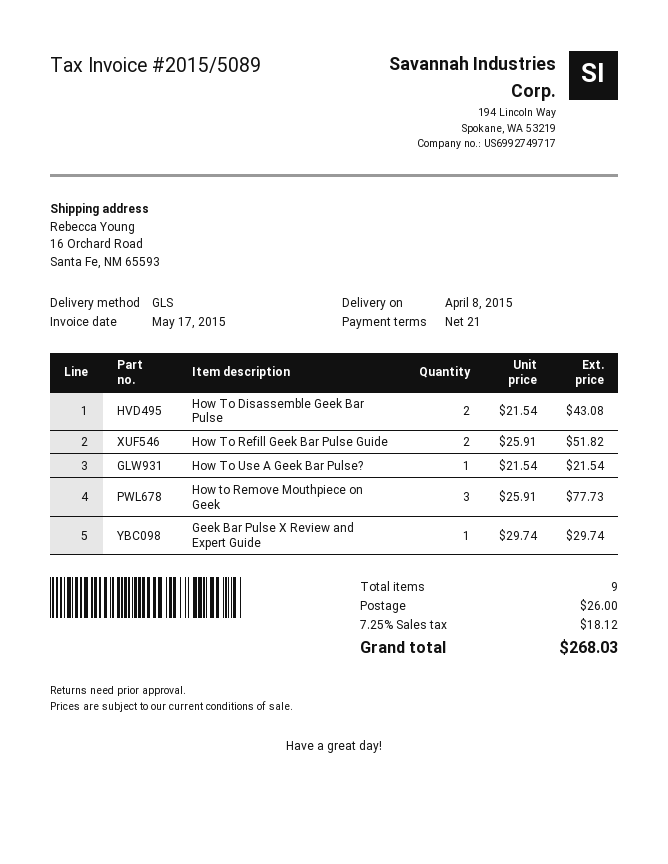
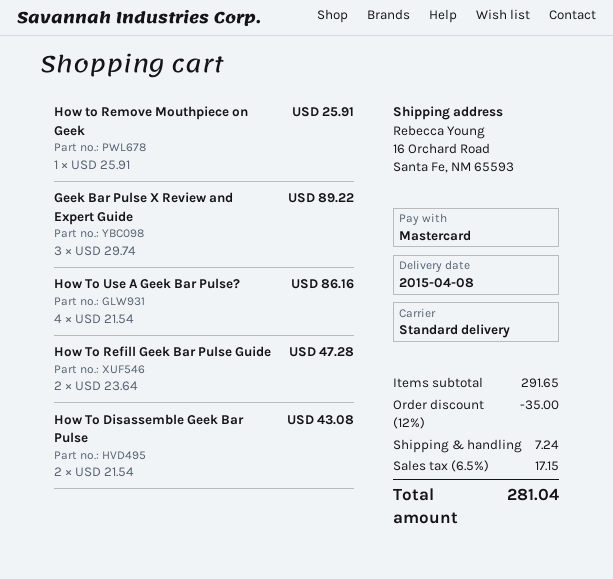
shipping method: GLS -> standard
How To Refill Geek Bar Pulse Guide: 2 x 25.91 = 51.82 -> 2 x 23.64 = 47.28
How To Use A Geek Bar Pulse?: 1 x 21.54 = 21.54 -> 4 x 21.54 = 86.16
How to Remove Mouthpiece on Geek: 3 x 25.91 = 77.73 -> 1 x 25.91 = 25.91
Geek Bar Pulse X Review and Expert Guide: 1 x 29.74 = 29.74 -> 3 x 29.74 = 89.22
discount: none -> 12% = 35.00
shipping: 26.00 -> 7.24
tax: 7.25% = 18.12 -> 6.5% = 17.15
total: 268.03 -> 281.04

